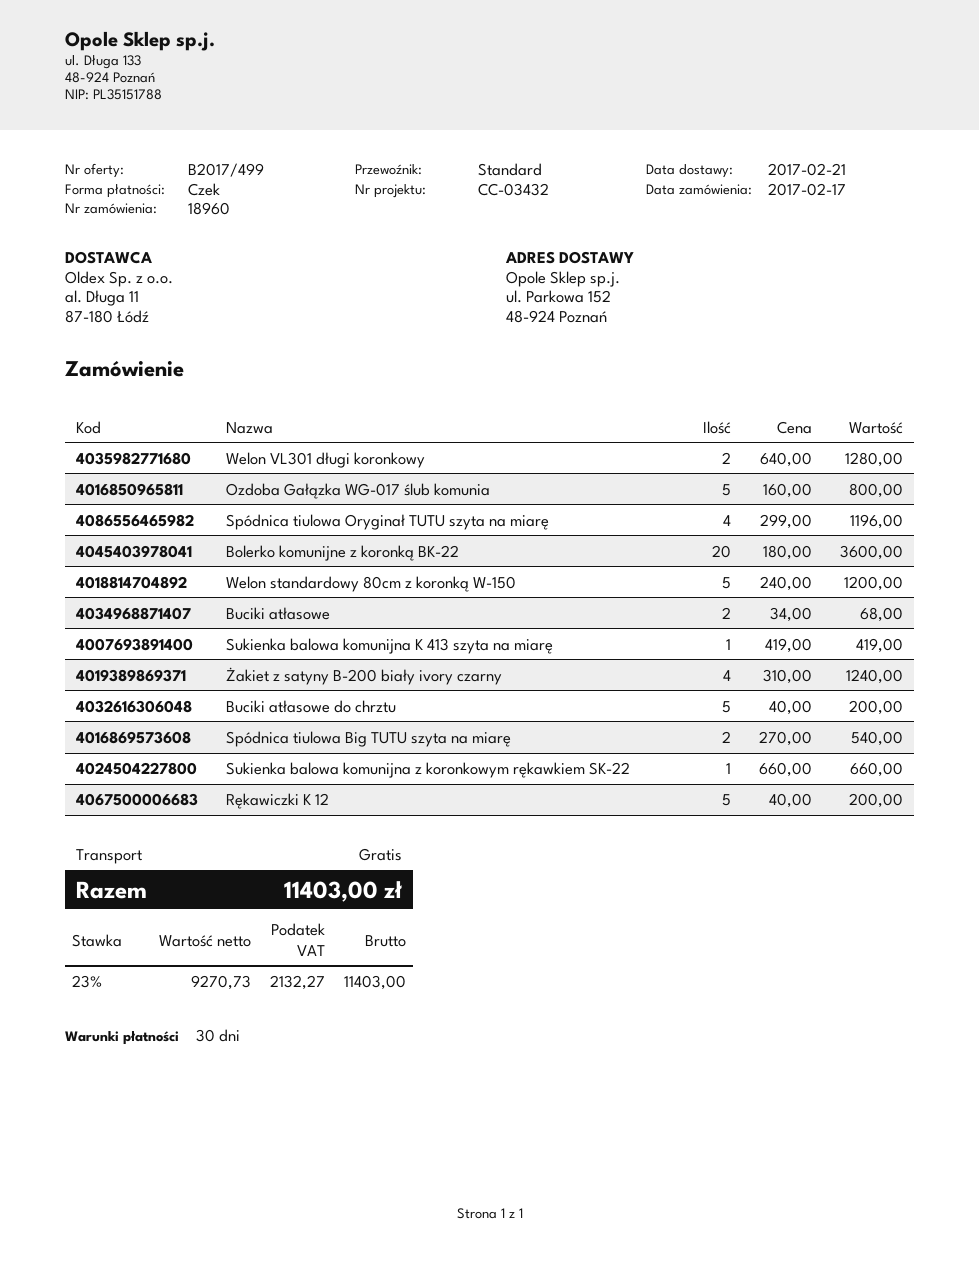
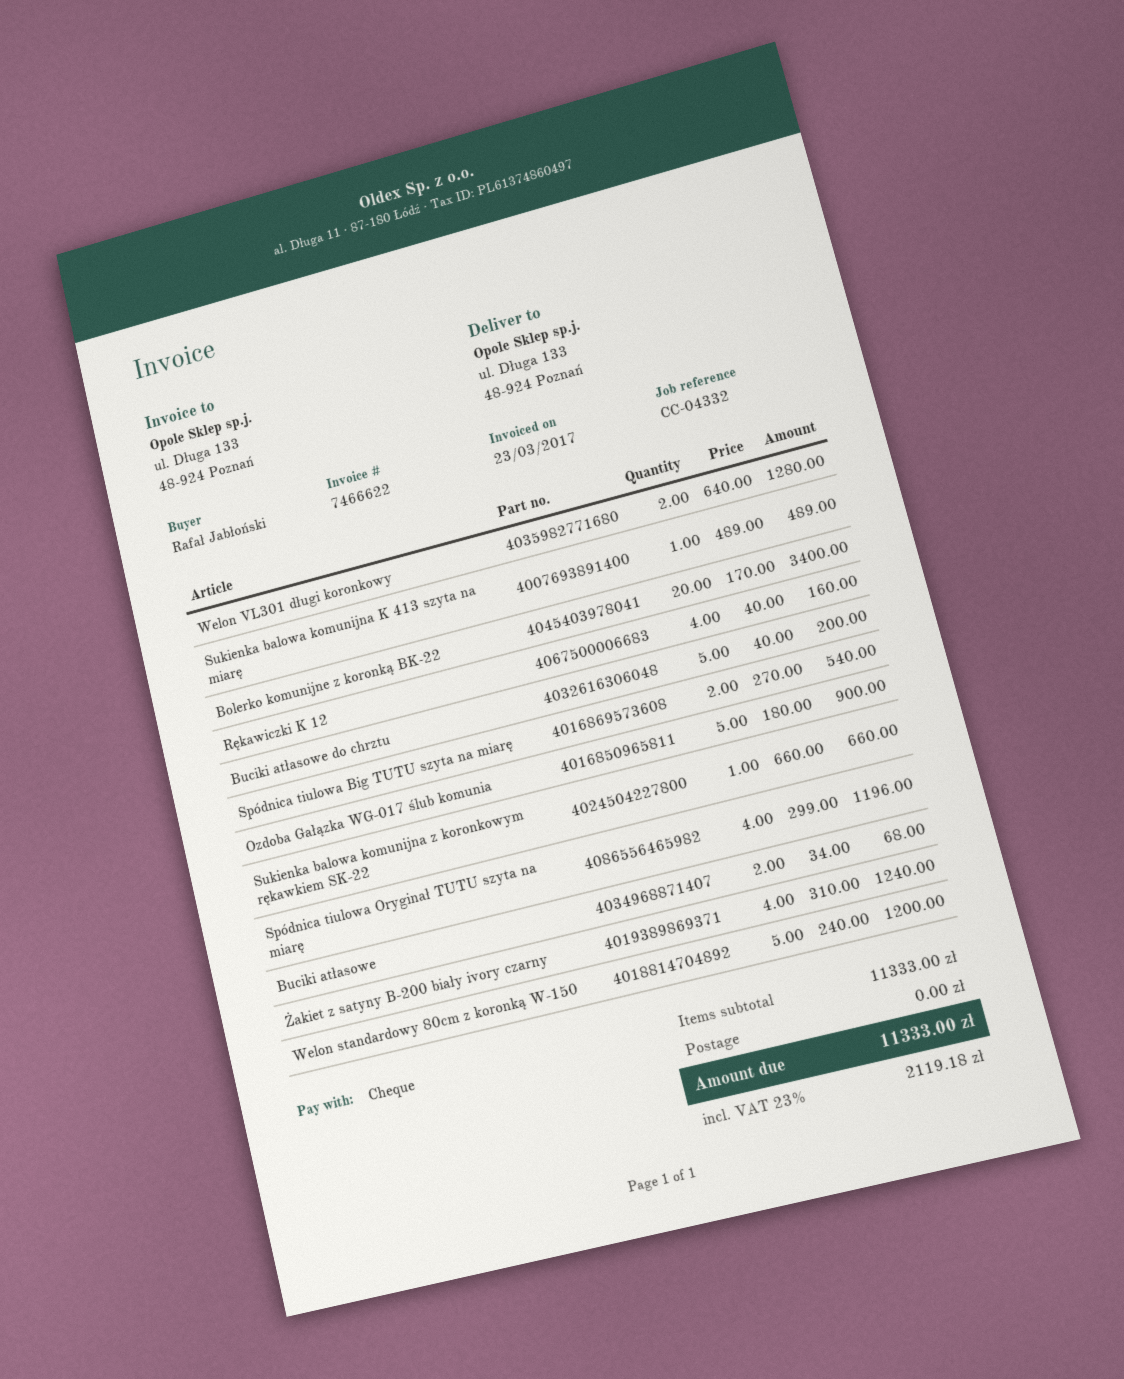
reference: CC-03432 -> CC-04332
ship to: ul. Parkowa 152, 48-924 Poznań -> ul. Długa 133, 48-924 Poznań
Ozdoba Gałązka WG-017 ślub komunia: 5 x 160.00 = 800.00 -> 5 x 180.00 = 900.00
Bolerko komunijne z koronką BK-22: 20 x 180.00 = 3600.00 -> 20 x 170.00 = 3400.00
Sukienka balowa komunijna K 413 szyta na miarę: 1 x 419.00 = 419.00 -> 1 x 489.00 = 489.00
Rękawiczki K 12: 5 x 40.00 = 200.00 -> 4 x 40.00 = 160.00
tax: 23% = 2132.27 -> 23% = 2119.18
total: 11403.00 -> 11333.00

